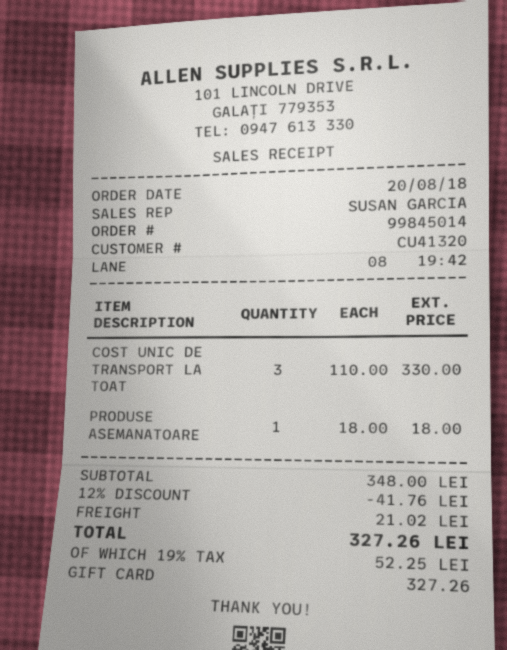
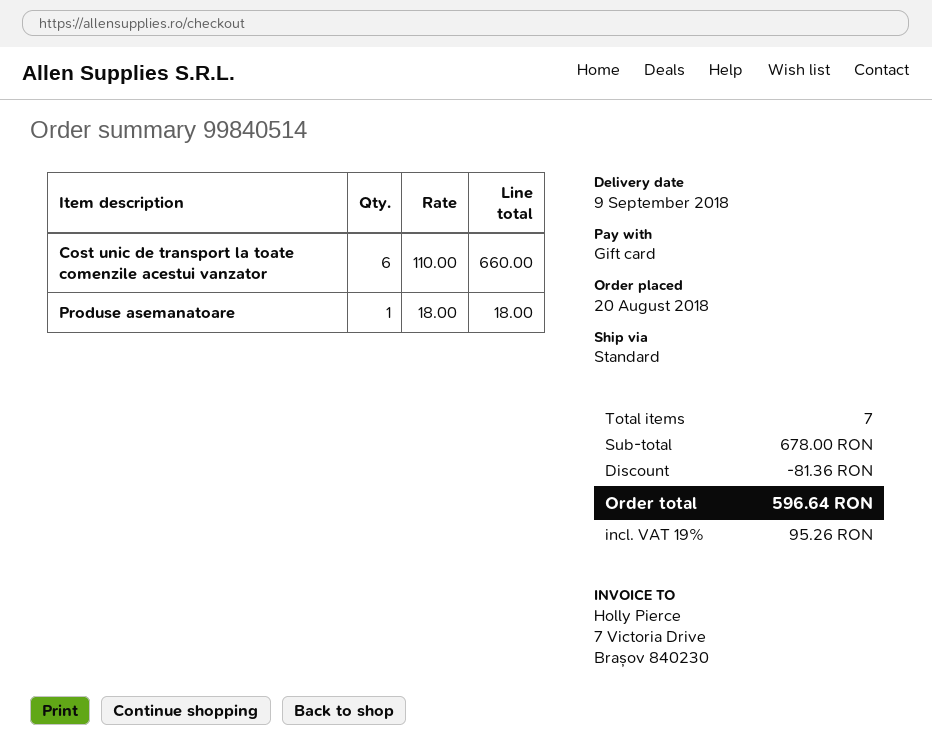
order number: 99845014 -> 99840514
COST UNIC DE TRANSPORT LA TOAT: 3 x 110.00 = 330.00 -> 6 x 110.00 = 660.00
subtotal: 348.00 -> 678.00
discount: 41.76 -> 81.36
shipping: 21.02 -> none
tax: 19% = 52.25 -> 19% = 95.26
total: 327.26 -> 596.64

